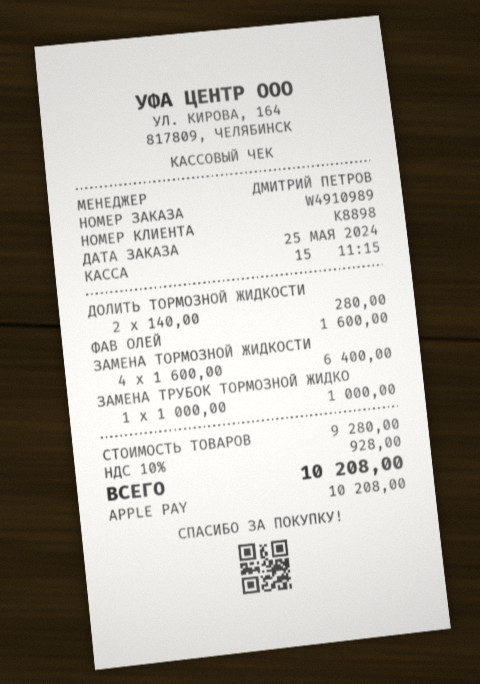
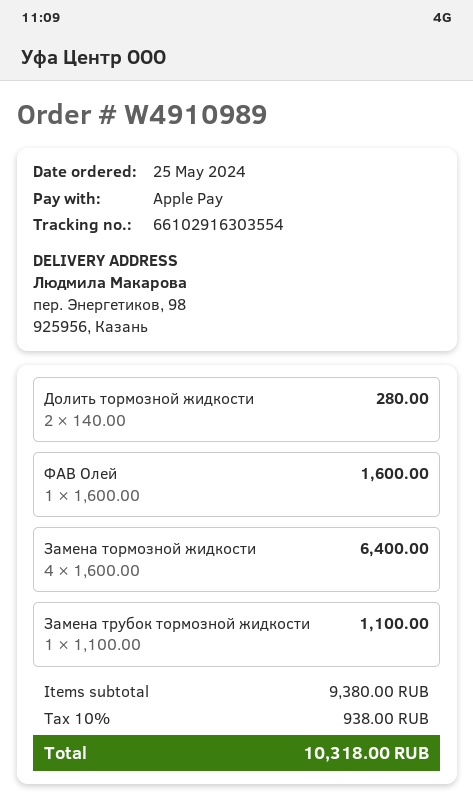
ЗАМЕНА ТРУБОК ТОРМОЗНОЙ ЖИДКО: 1 x 1000.00 = 1000.00 -> 1 x 1100.00 = 1100.00
subtotal: 9280.00 -> 9380.00
tax: 10% = 928.00 -> 10% = 938.00
total: 10208.00 -> 10318.00

